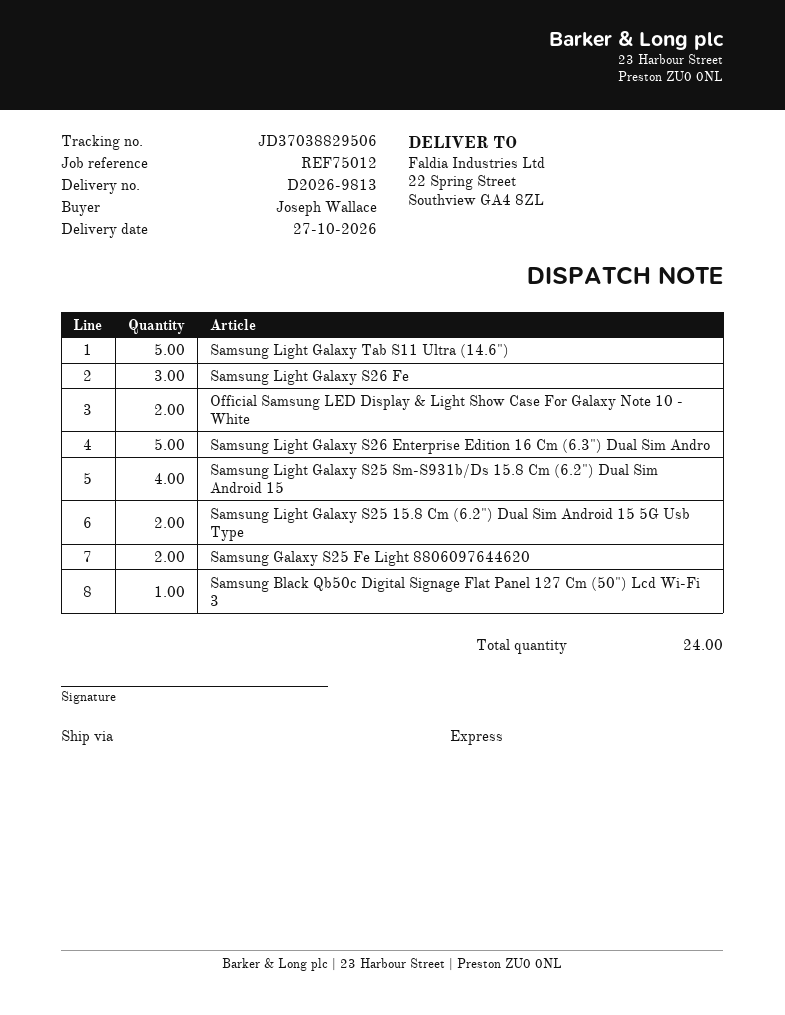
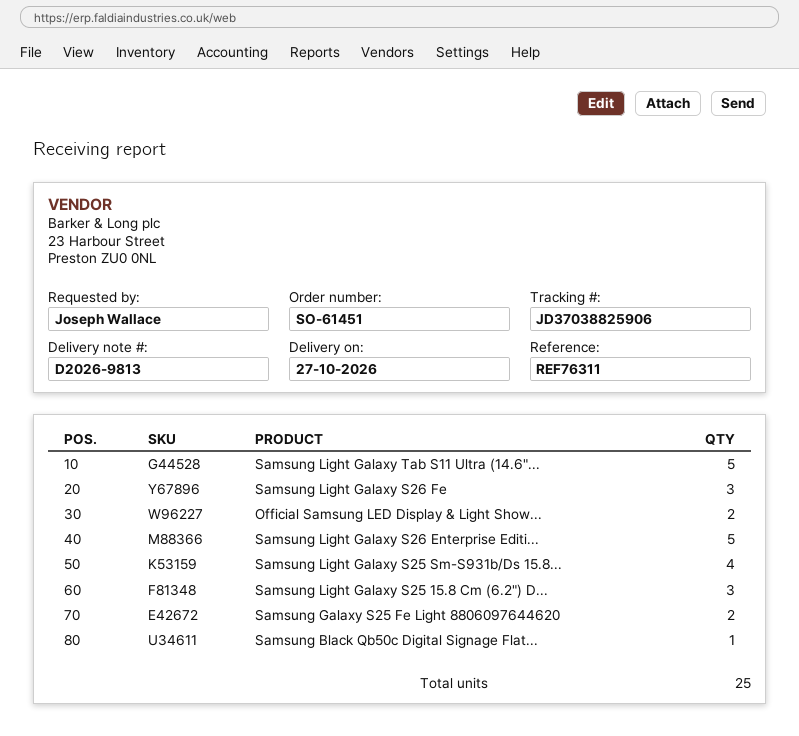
reference: REF75012 -> REF76311
tracking number: JD37038829506 -> JD37038825906
Samsung Light Galaxy S25 15.8 Cm (6.2") Dual Sim Android 15 5G Usb Type: 2 -> 3
total quantity: 24 -> 25

